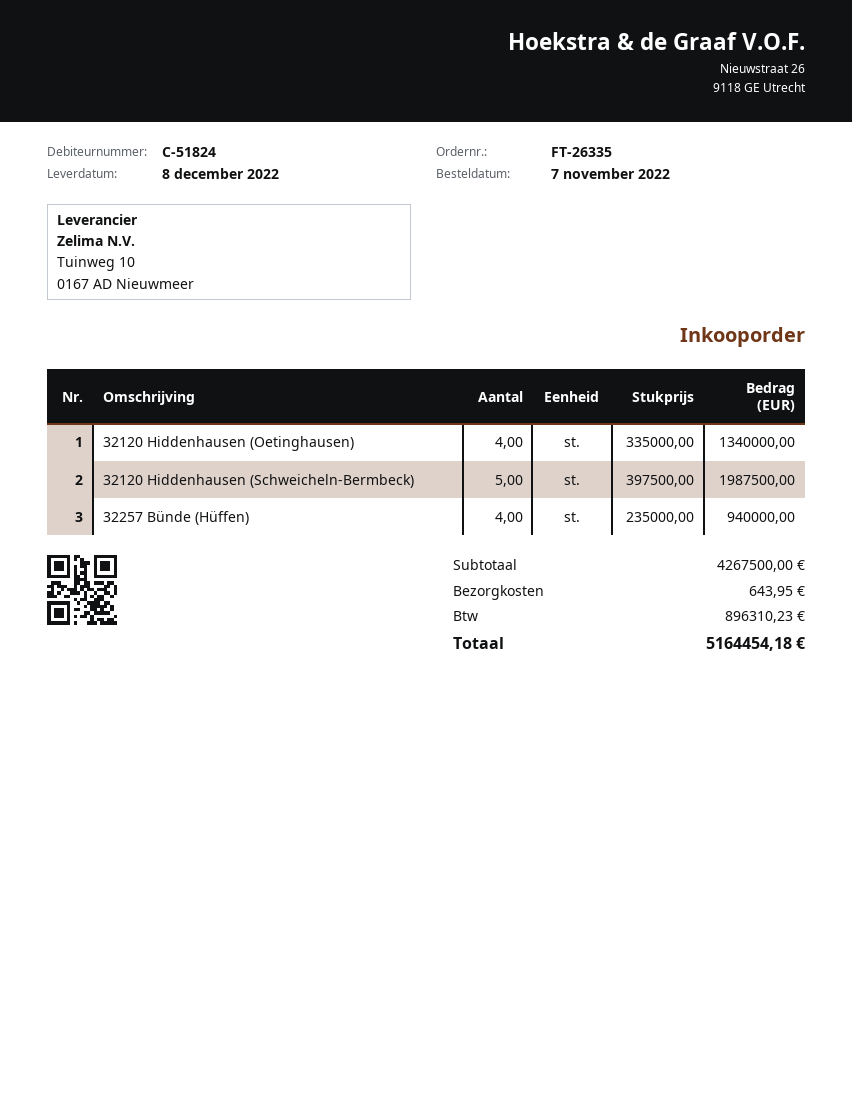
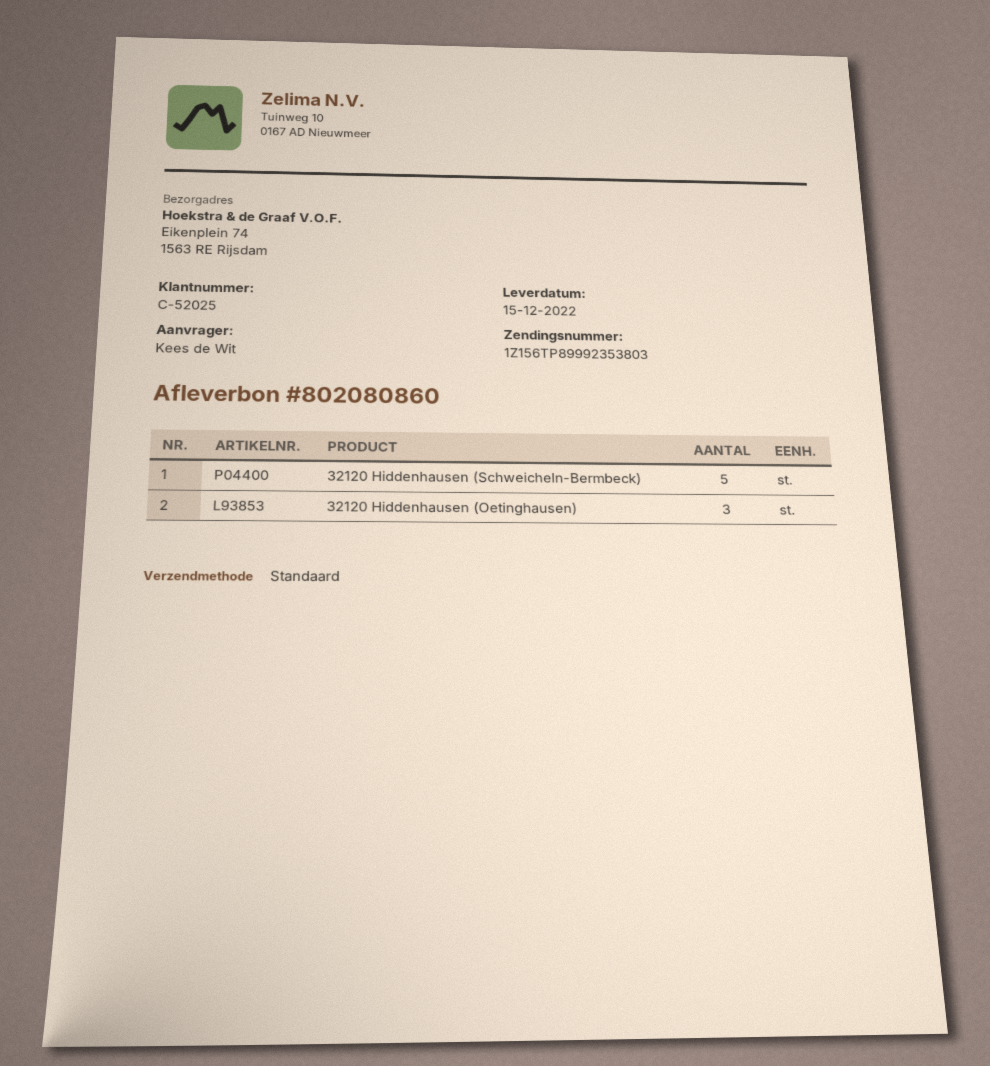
delivery date: 2022-12-08 -> 2022-12-15
customer number: C-51824 -> C-52025
32120 Hiddenhausen (Oetinghausen): 4 -> 3
32257 Bünde (Hüffen): 4 -> none

